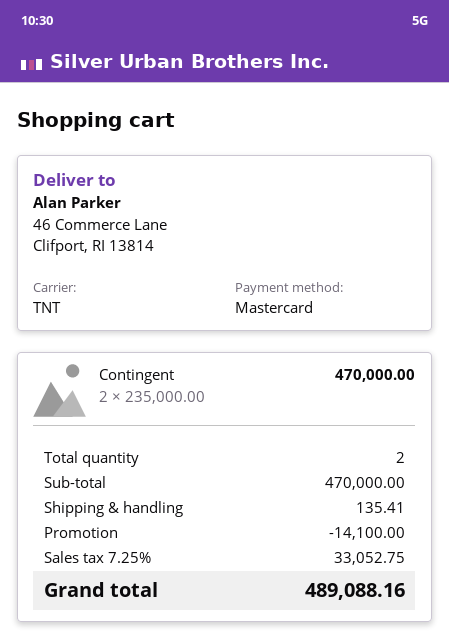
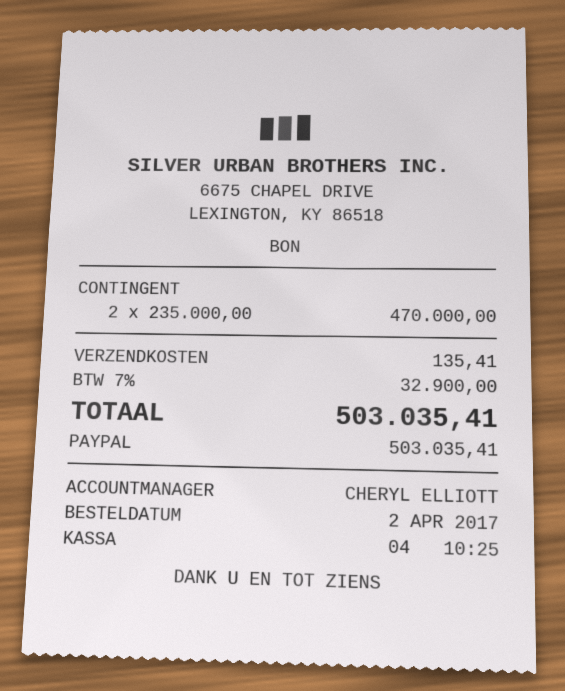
payment method: Mastercard -> PayPal
discount: 14100.00 -> none
tax: 7.25% = 33052.75 -> 7% = 32900.00
total: 489088.16 -> 503035.41

